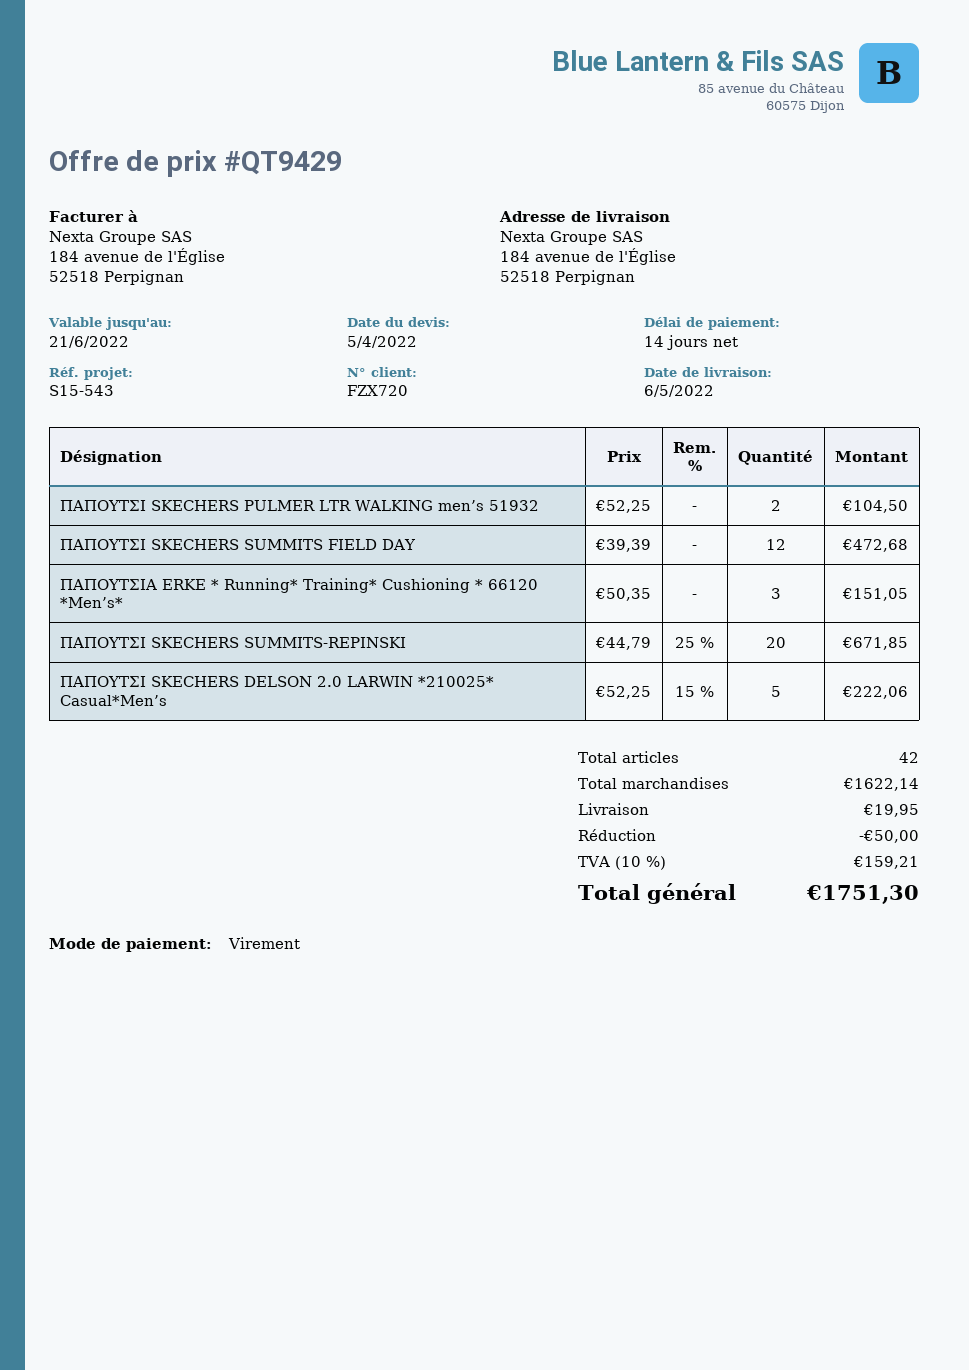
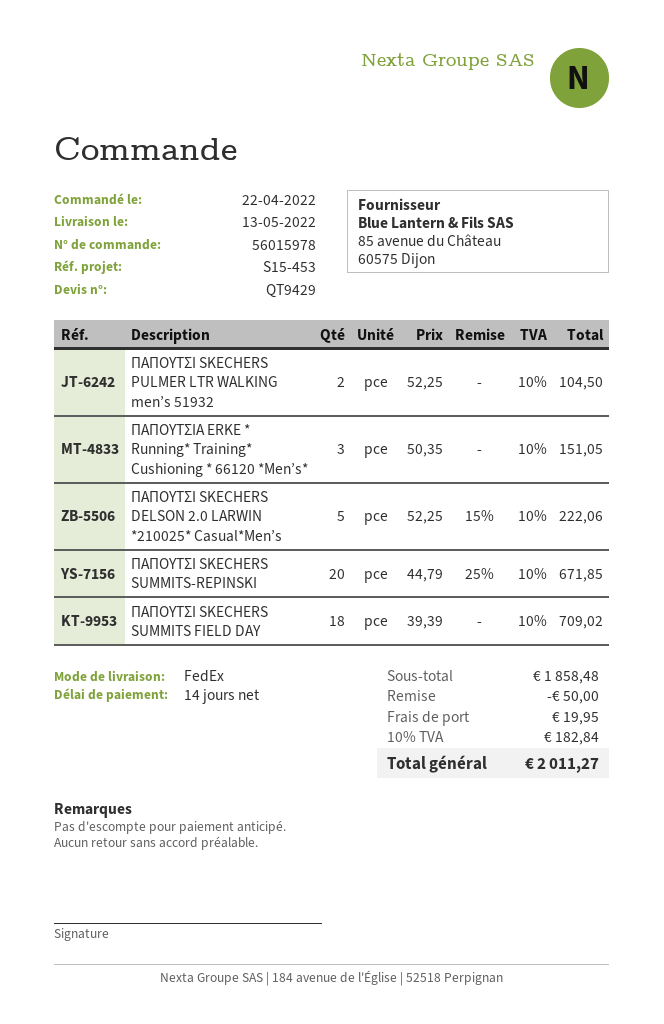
delivery date: 2022-05-06 -> 2022-05-13
reference: S15-543 -> S15-453
ΠΑΠΟΥΤΣΙ SKECHERS SUMMITS FIELD DAY: 12 x 39.39 = 472.68 -> 18 x 39.39 = 709.02
subtotal: 1622.14 -> 1858.48
tax: 10% = 159.21 -> 10% = 182.84
total: 1751.30 -> 2011.27

